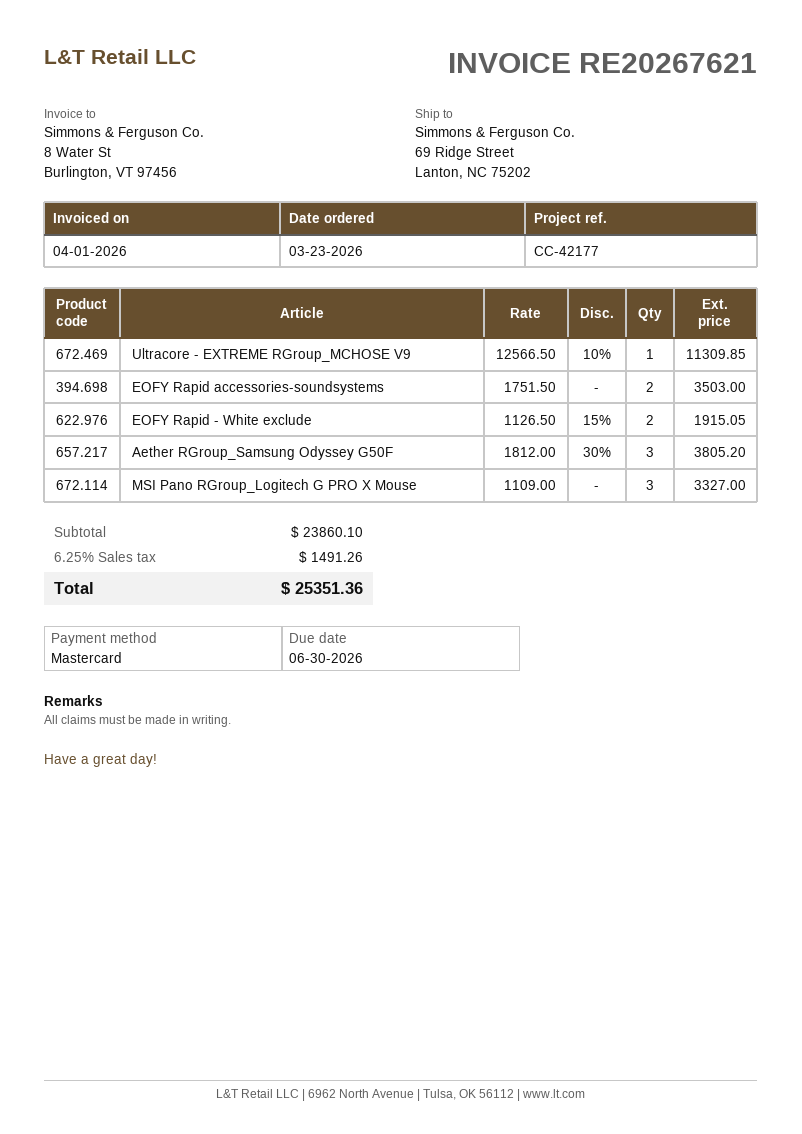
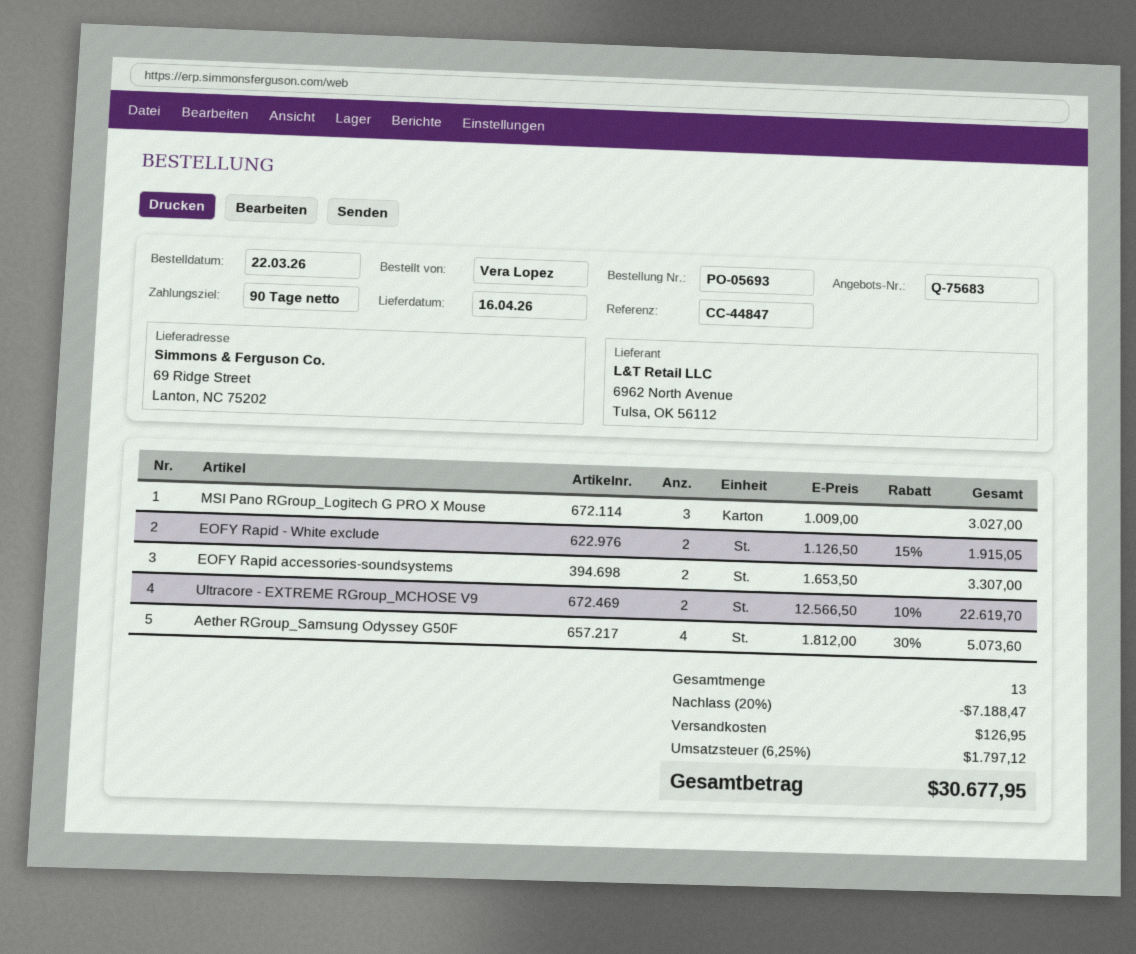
order date: 2026-03-23 -> 2026-03-22
reference: CC-42177 -> CC-44847
Ultracore - EXTREME RGroup_MCHOSE V9: 1 x 12566.50 - 10% = 11309.85 -> 2 x 12566.50 - 10% = 22619.70
EOFY Rapid accessories-soundsystems: 2 x 1751.50 = 3503.00 -> 2 x 1653.50 = 3307.00
Aether RGroup_Samsung Odyssey G50F: 3 x 1812.00 - 30% = 3805.20 -> 4 x 1812.00 - 30% = 5073.60
MSI Pano RGroup_Logitech G PRO X Mouse: 3 x 1109.00 = 3327.00 -> 3 x 1009.00 = 3027.00
discount: none -> 20% = 7188.47
shipping: none -> 126.95
tax: 6.25% = 1491.26 -> 6.25% = 1797.12
total: 25351.36 -> 30677.95

